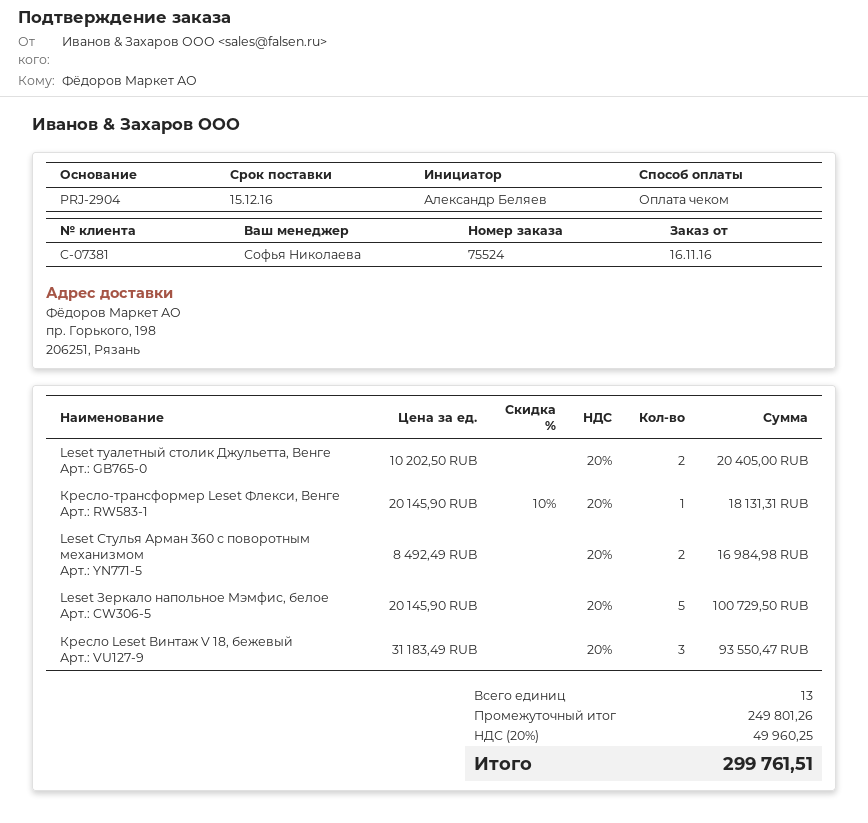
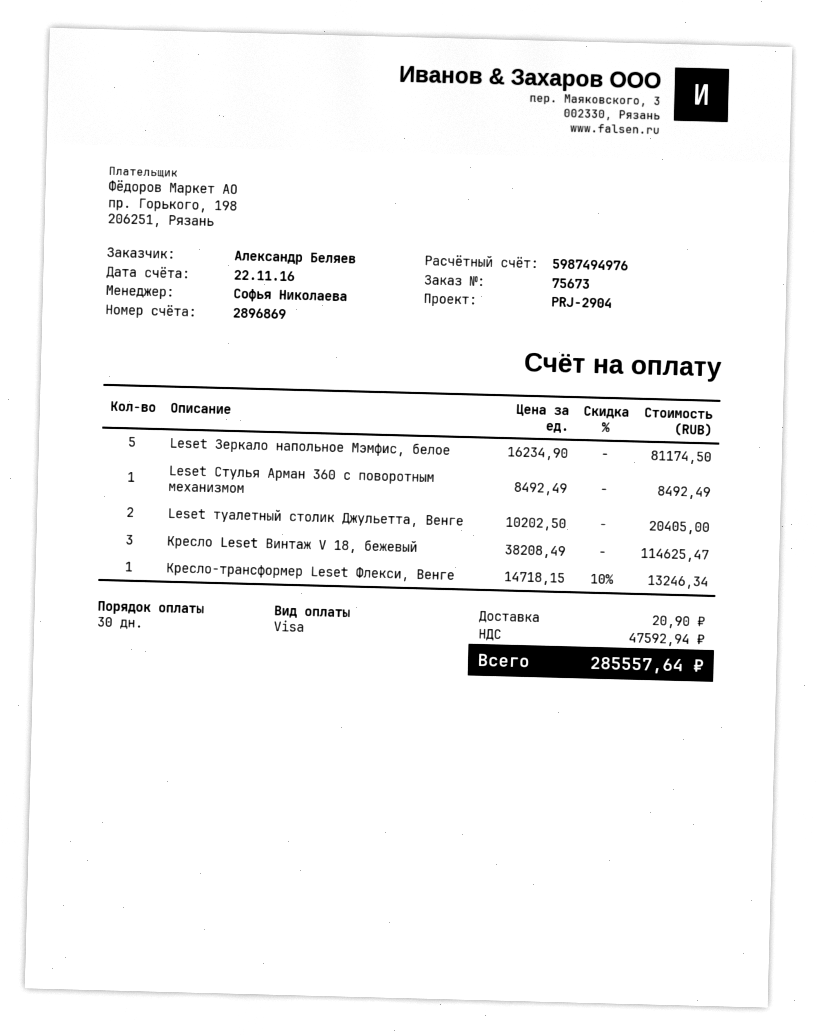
order number: 75524 -> 75673
payment method: cheque -> Visa
Кресло-трансформер Leset Флекси, Венге: 1 x 20145.90 - 10% = 18131.31 -> 1 x 14718.15 - 10% = 13246.34
Leset Стулья Арман 360 с поворотным механизмом: 2 x 8492.49 = 16984.98 -> 1 x 8492.49 = 8492.49
Leset Зеркало напольное Мэмфис, белое: 5 x 20145.90 = 100729.50 -> 5 x 16234.90 = 81174.50
Кресло Leset Винтаж V 18, бежевый: 3 x 31183.49 = 93550.47 -> 3 x 38208.49 = 114625.47
shipping: none -> 20.90
tax: 49960.25 -> 47592.94
total: 299761.51 -> 285557.64

